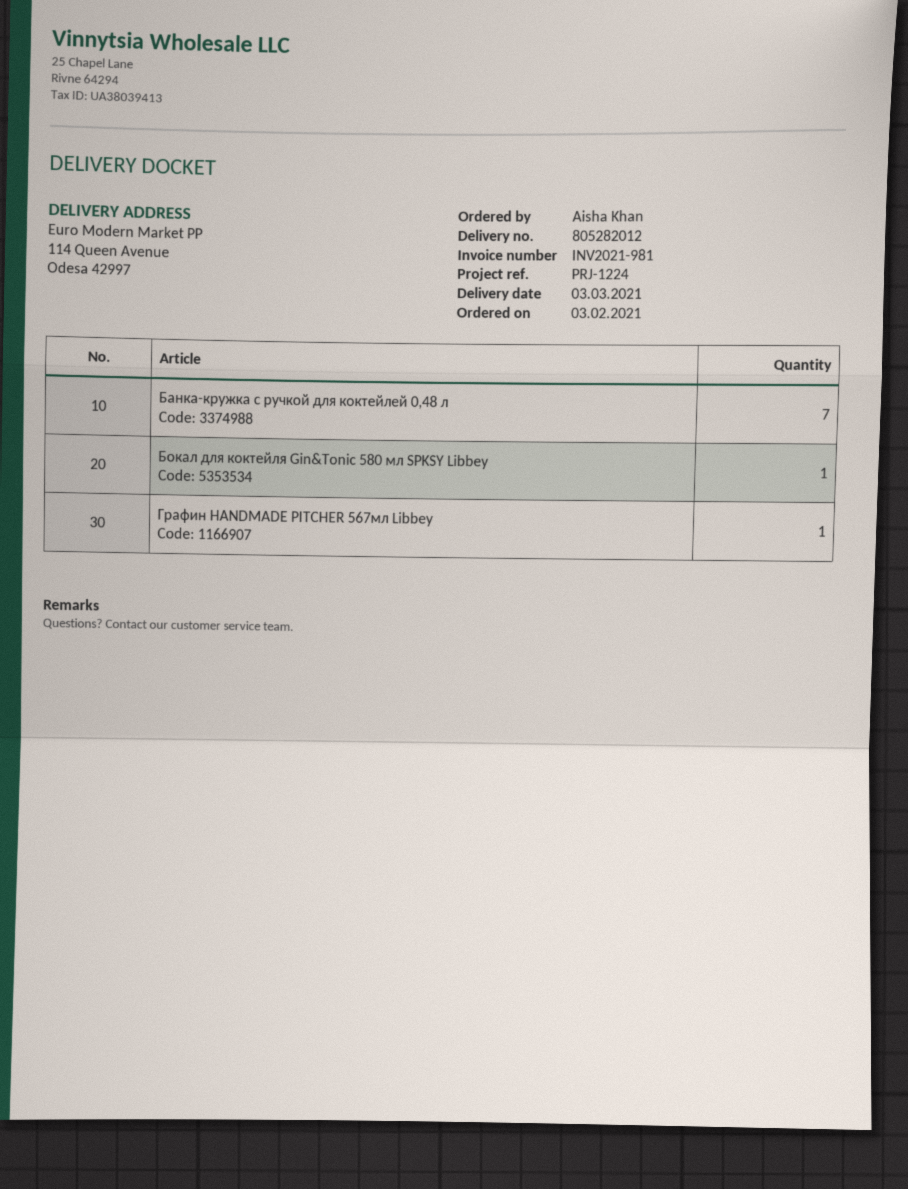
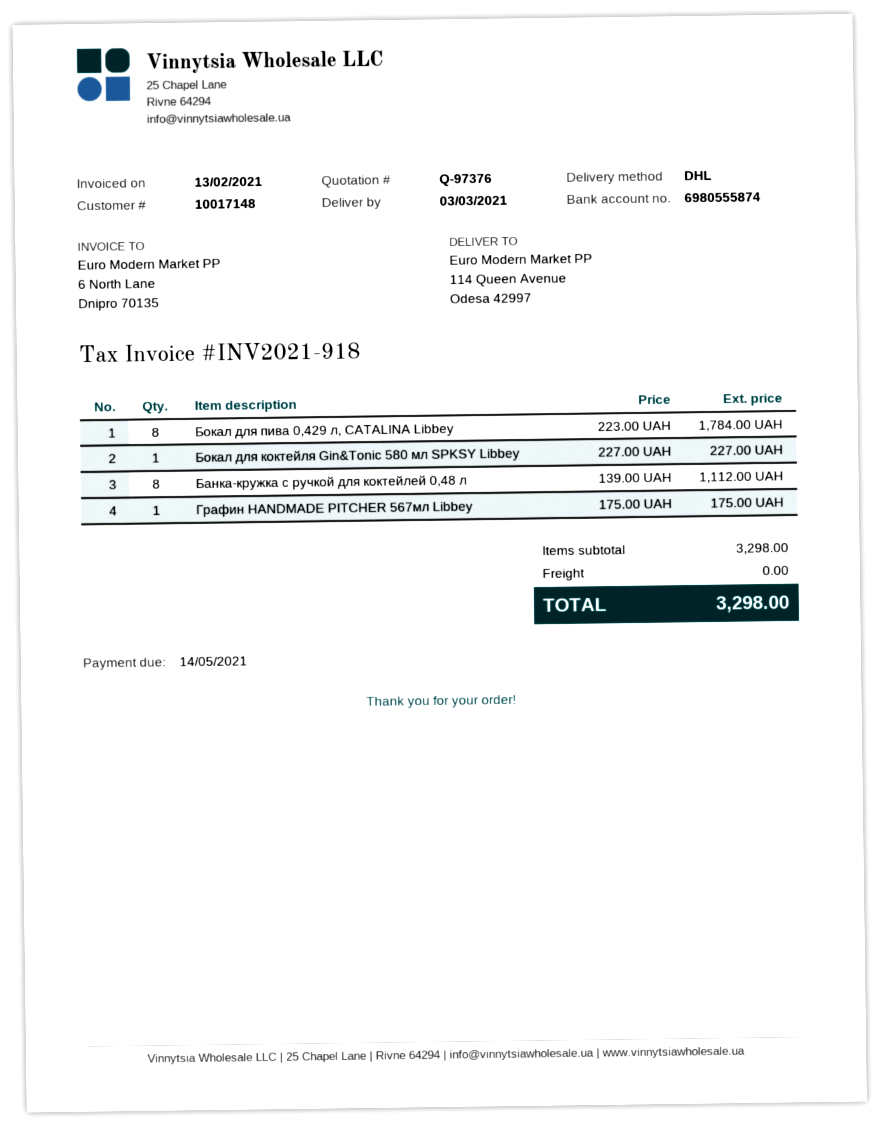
invoice number: INV2021-981 -> INV2021-918
Банка-кружка c ручкой для коктейлей 0,48 л: 7 -> 8
Бокал для пива 0,429 л, CATALINA Libbey: none -> 8

